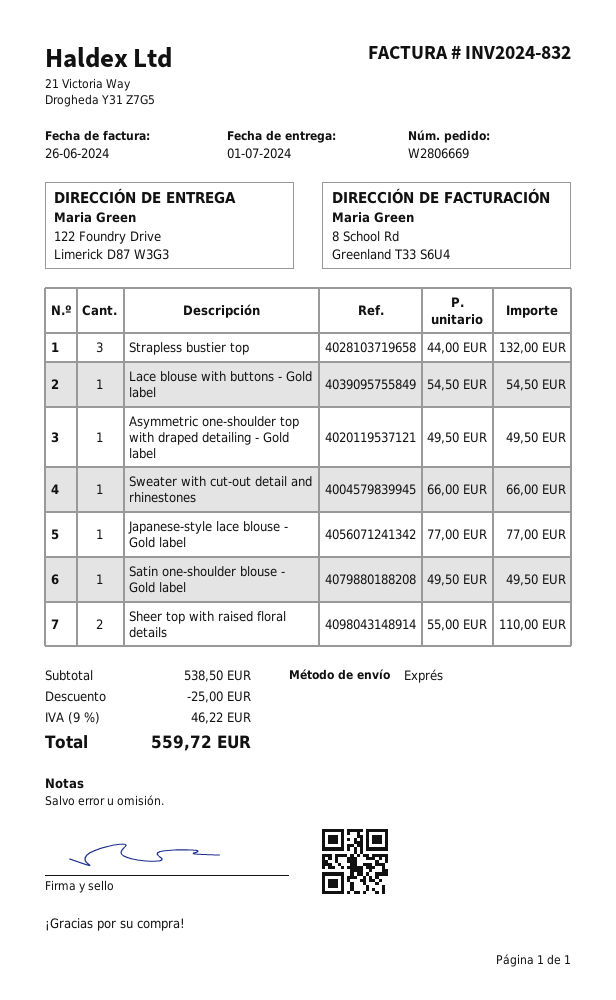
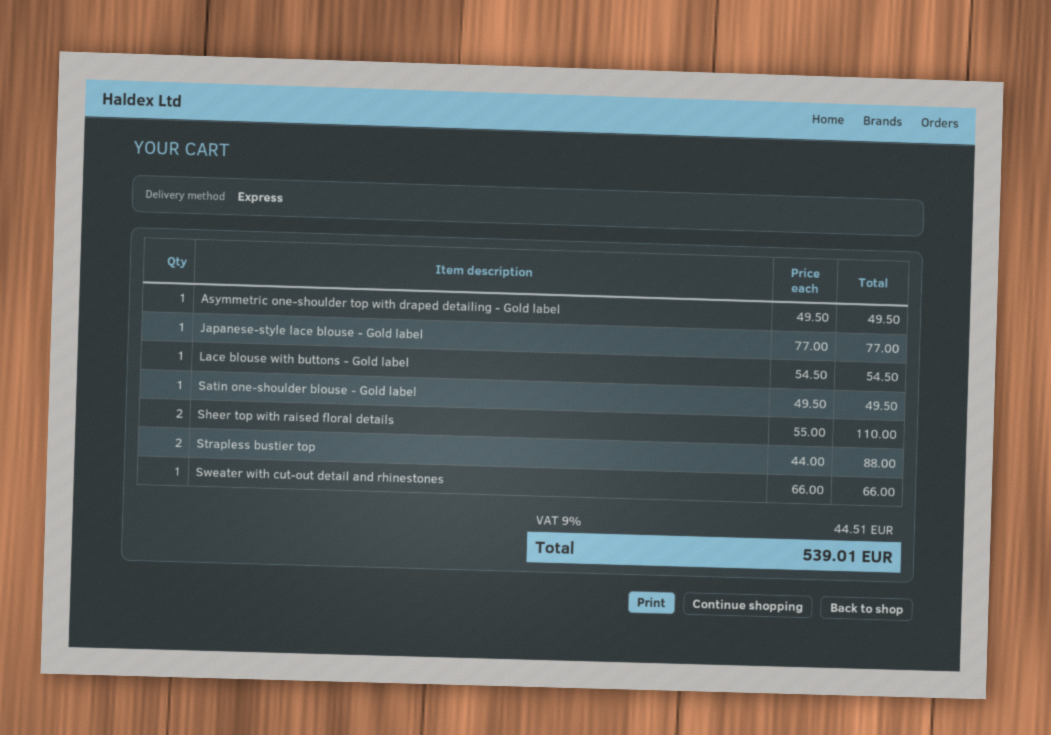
Strapless bustier top: 3 x 44.00 = 132.00 -> 2 x 44.00 = 88.00
discount: 25.00 -> none
tax: 9% = 46.22 -> 9% = 44.51
total: 559.72 -> 539.01

